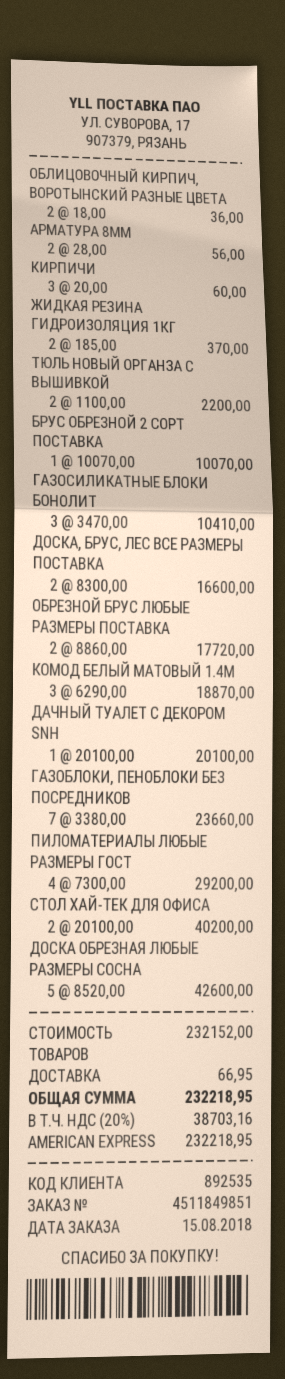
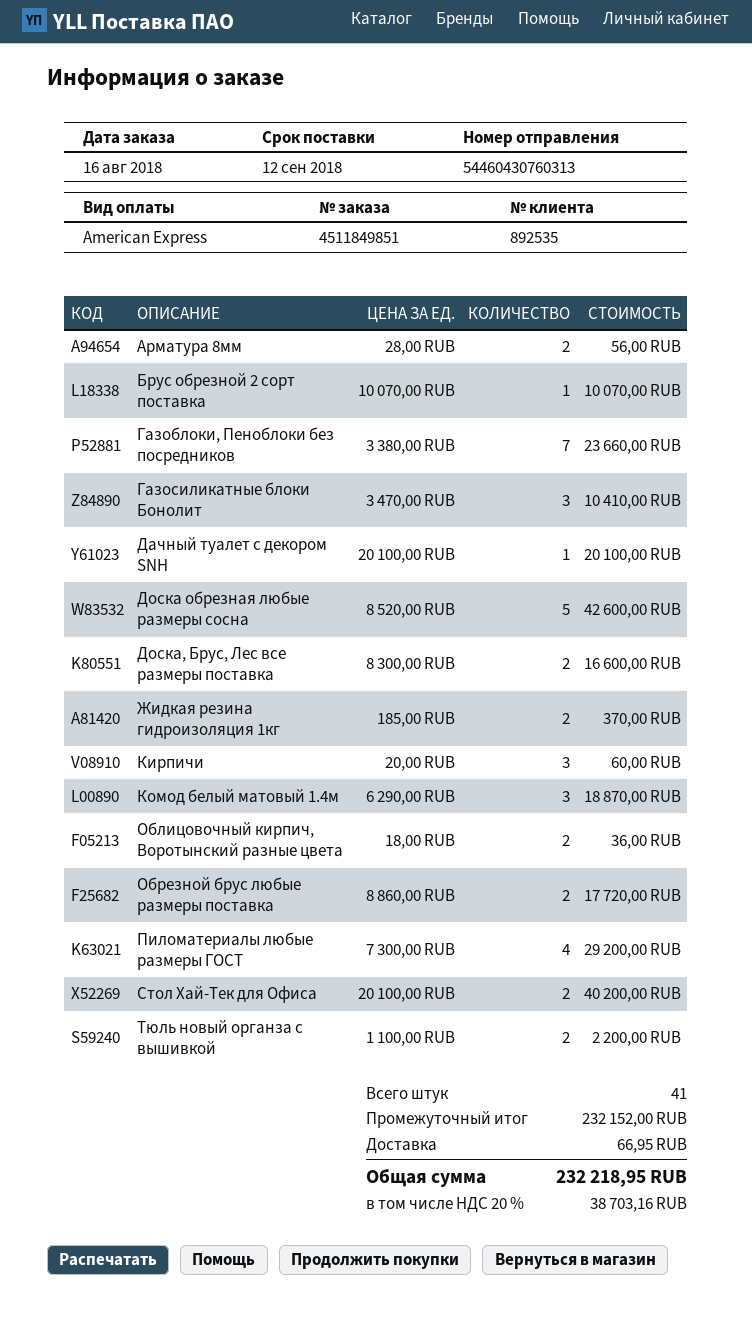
order date: 2018-08-15 -> 2018-08-16

